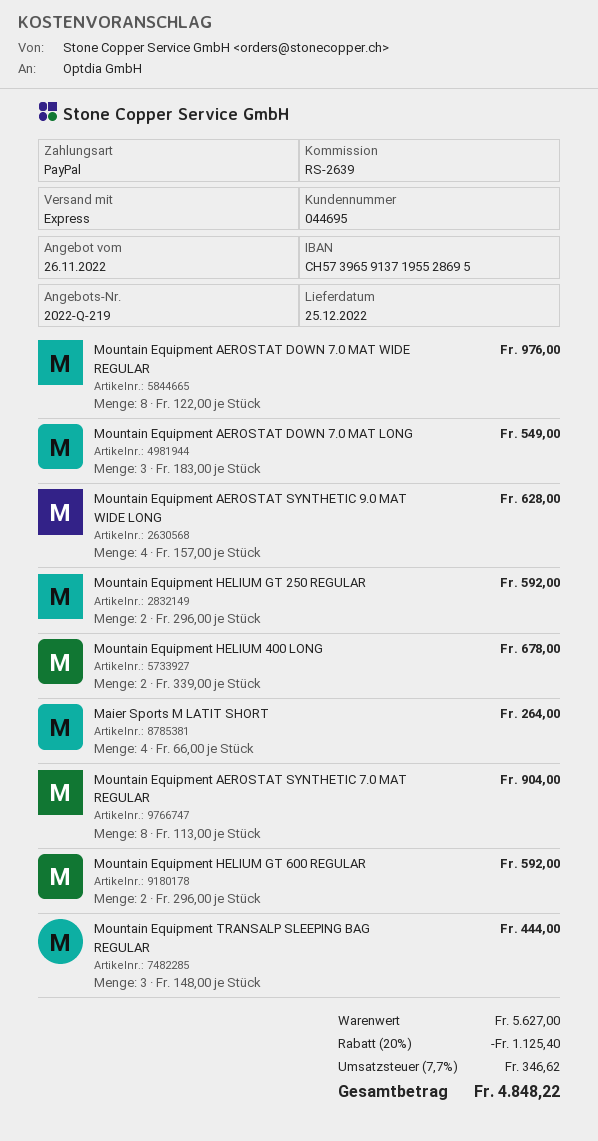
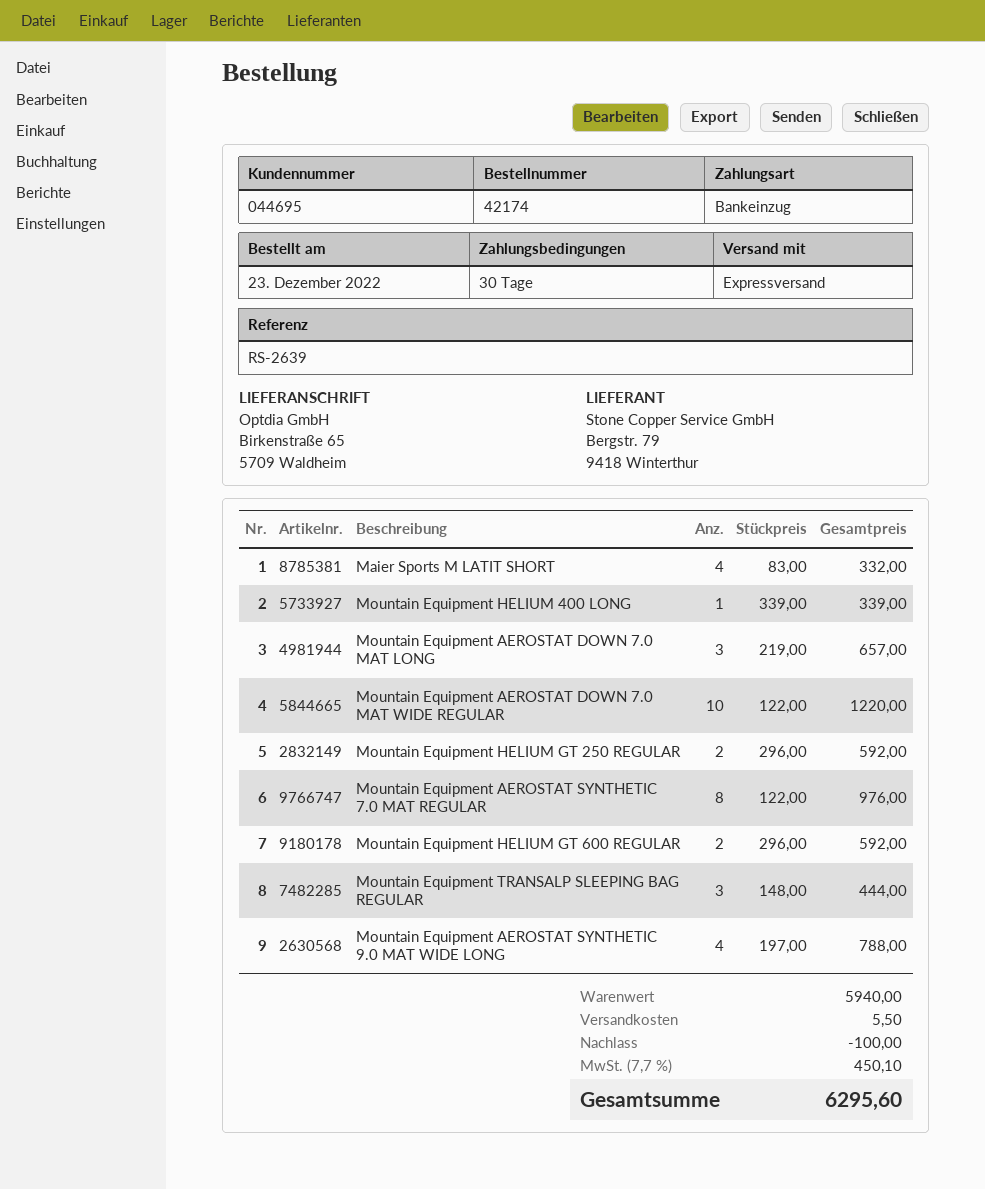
payment method: PayPal -> direct debit
Mountain Equipment AEROSTAT DOWN 7.0 MAT WIDE REGULAR: 8 x 122.00 = 976.00 -> 10 x 122.00 = 1220.00
Mountain Equipment AEROSTAT DOWN 7.0 MAT LONG: 3 x 183.00 = 549.00 -> 3 x 219.00 = 657.00
Mountain Equipment AEROSTAT SYNTHETIC 9.0 MAT WIDE LONG: 4 x 157.00 = 628.00 -> 4 x 197.00 = 788.00
Mountain Equipment HELIUM 400 LONG: 2 x 339.00 = 678.00 -> 1 x 339.00 = 339.00
Maier Sports M LATIT SHORT: 4 x 66.00 = 264.00 -> 4 x 83.00 = 332.00
Mountain Equipment AEROSTAT SYNTHETIC 7.0 MAT REGULAR: 8 x 113.00 = 904.00 -> 8 x 122.00 = 976.00
subtotal: 5627.00 -> 5940.00
discount: 1125.40 -> 100.00
shipping: none -> 5.50
tax: 7.7% = 346.62 -> 7.7% = 450.10
total: 4848.22 -> 6295.60

